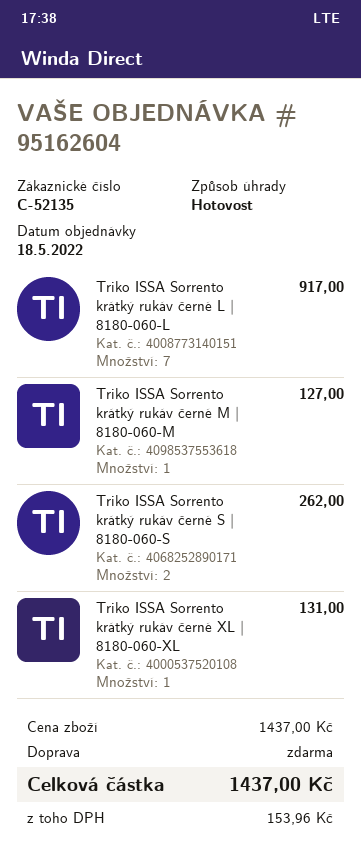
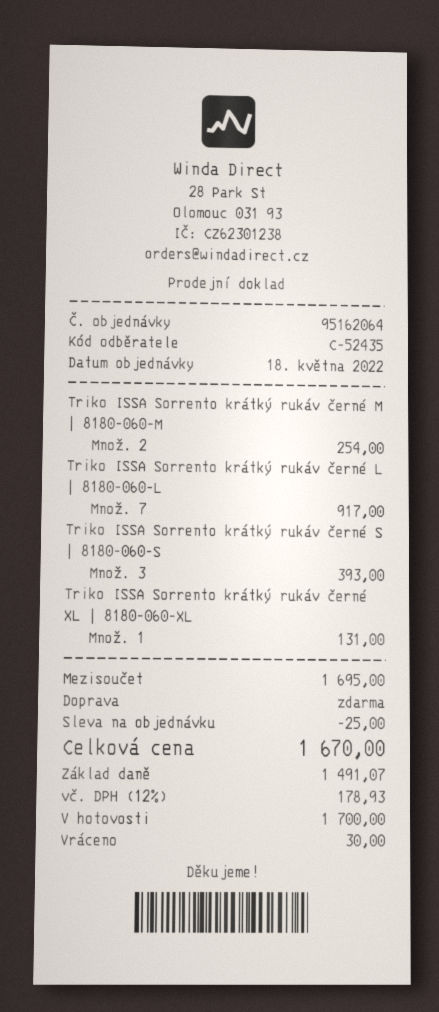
order number: 95162604 -> 95162064
customer number: C-52135 -> C-52435
Triko ISSA Sorrento krátký rukáv černé M | 8180-060-M: 1 for 127.00 -> 2 for 254.00
Triko ISSA Sorrento krátký rukáv černé S | 8180-060-S: 2 for 262.00 -> 3 for 393.00
subtotal: 1437.00 -> 1695.00
discount: none -> 25.00
tax: 153.96 -> 178.93
total: 1437.00 -> 1670.00

